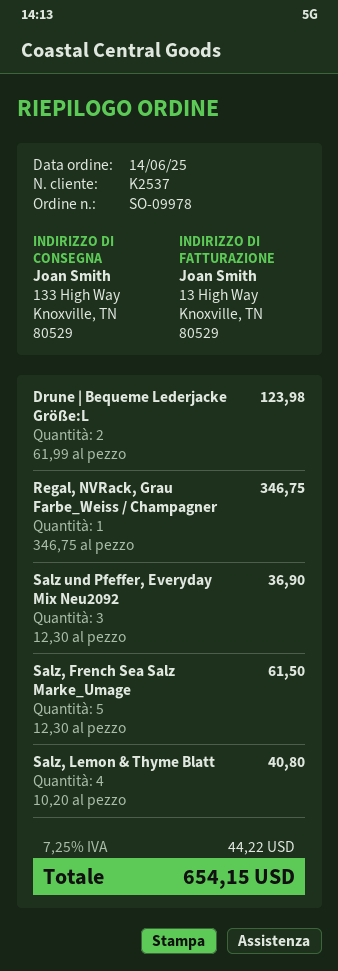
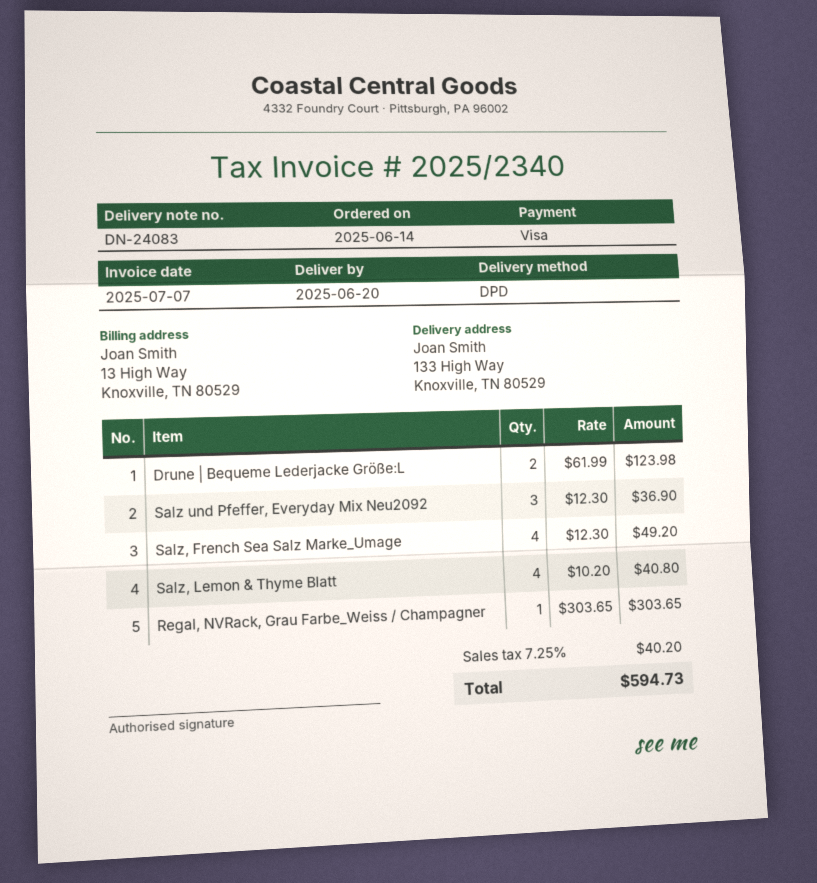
Regal, NVRack, Grau Farbe_Weiss / Champagner: 1 x 346.75 = 346.75 -> 1 x 303.65 = 303.65
Salz, French Sea Salz Marke_Umage: 5 x 12.30 = 61.50 -> 4 x 12.30 = 49.20
tax: 7.25% = 44.22 -> 7.25% = 40.20
total: 654.15 -> 594.73

